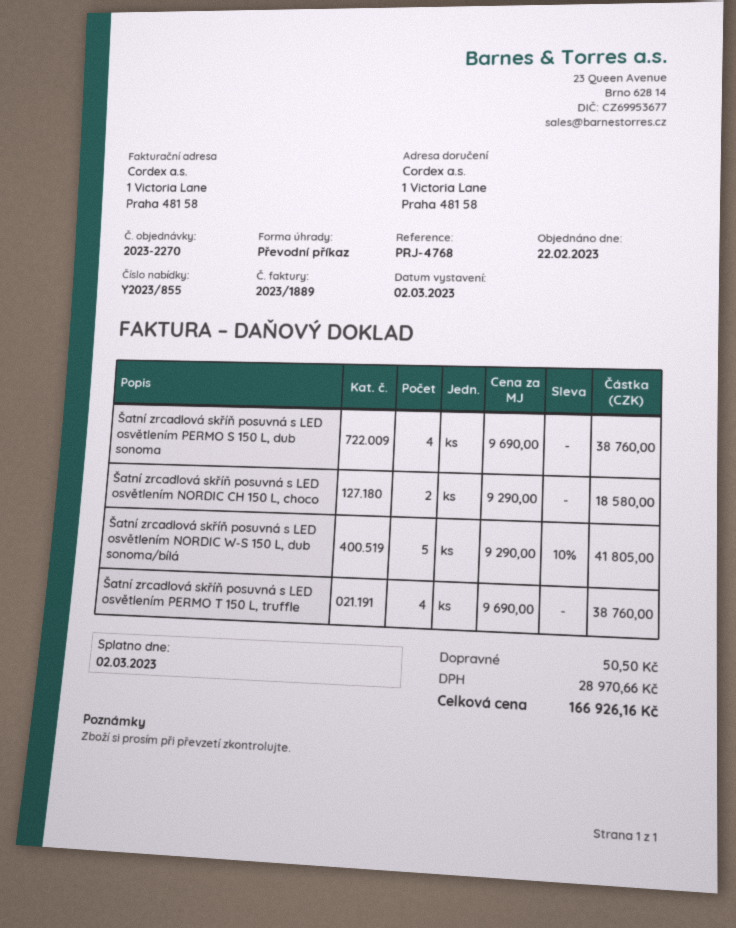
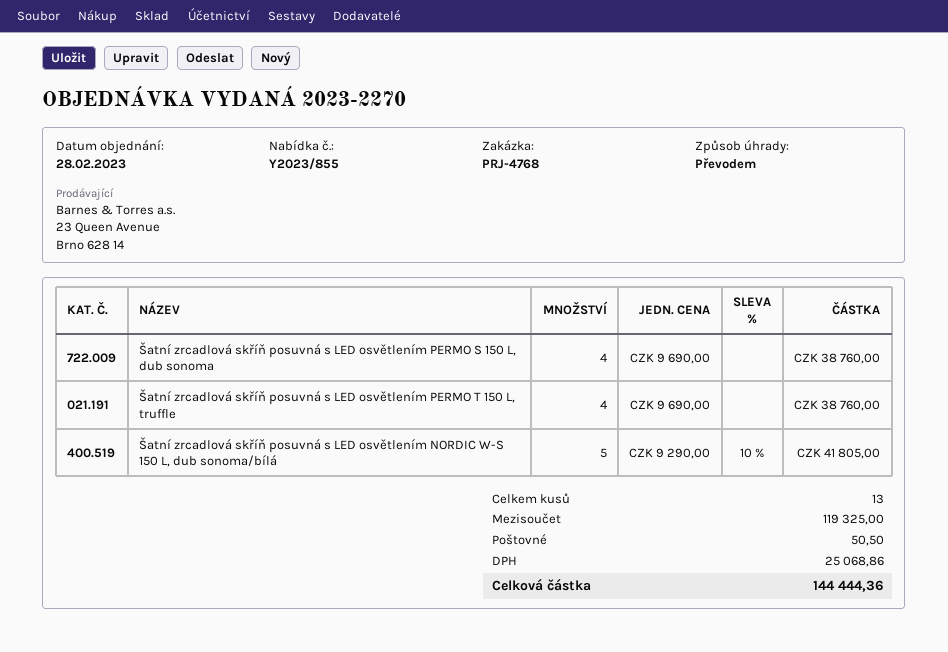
order date: 2023-02-22 -> 2023-02-28
Šatní zrcadlová skříň posuvná s LED osvětlením NORDIC CH 150 L, choco: 2 x 9290.00 = 18580.00 -> none
tax: 28970.66 -> 25068.86
total: 166926.16 -> 144444.36

